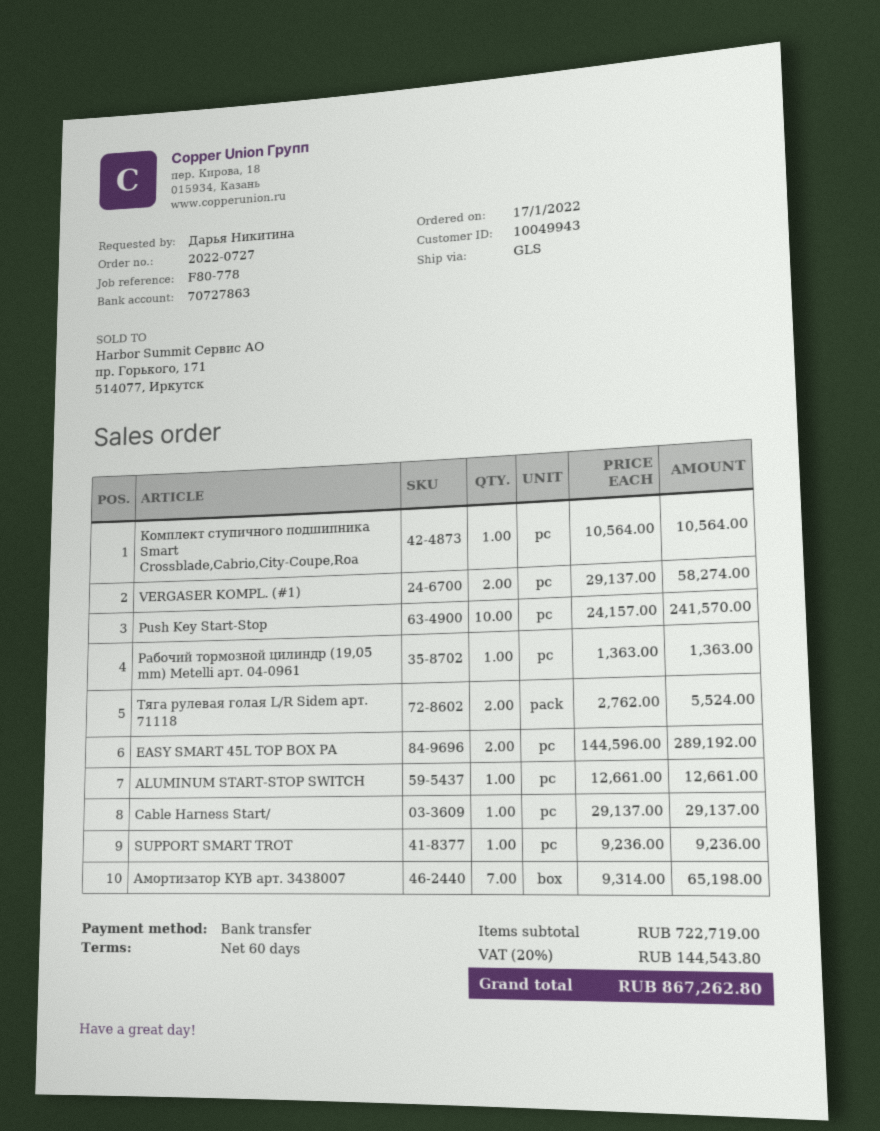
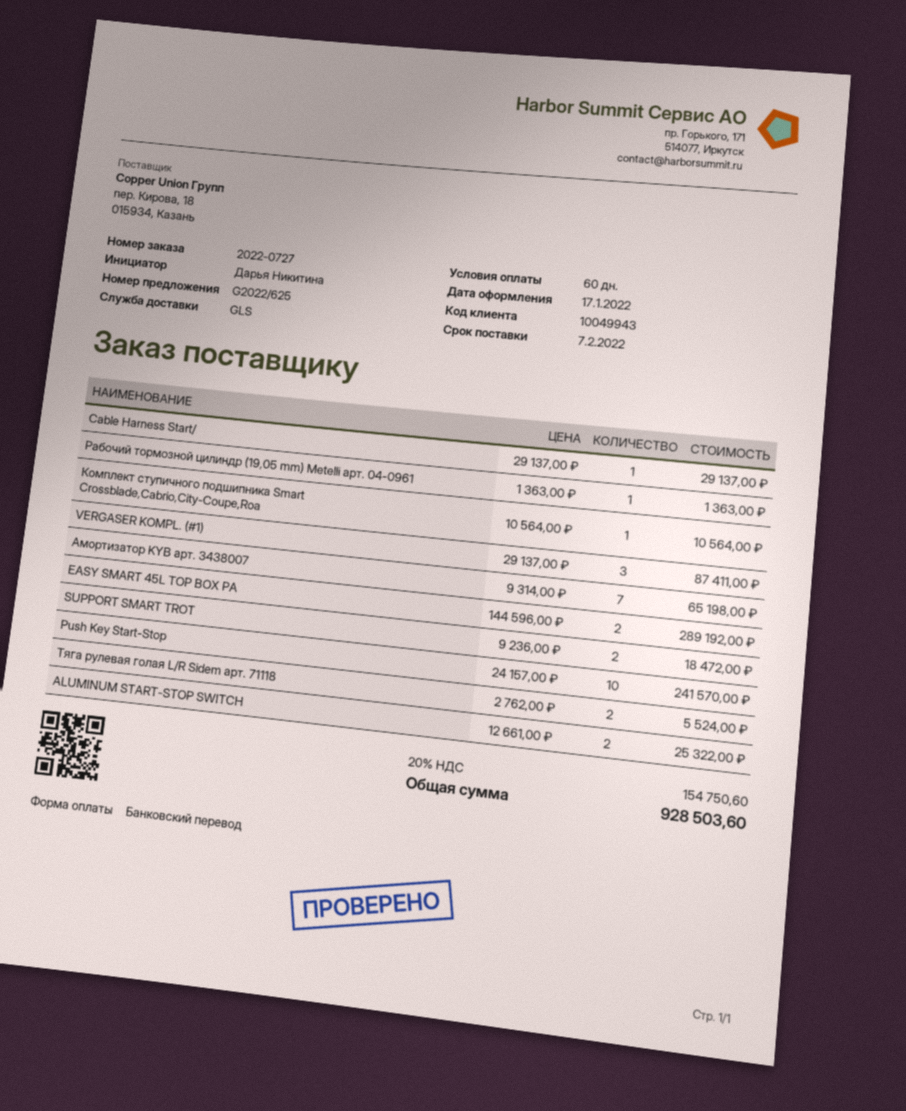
VERGASER KOMPL. (#1): 2 x 29137.00 = 58274.00 -> 3 x 29137.00 = 87411.00
ALUMINUM START-STOP SWITCH: 1 x 12661.00 = 12661.00 -> 2 x 12661.00 = 25322.00
SUPPORT SMART TROT: 1 x 9236.00 = 9236.00 -> 2 x 9236.00 = 18472.00
tax: 20% = 144543.80 -> 20% = 154750.60
total: 867262.80 -> 928503.60

